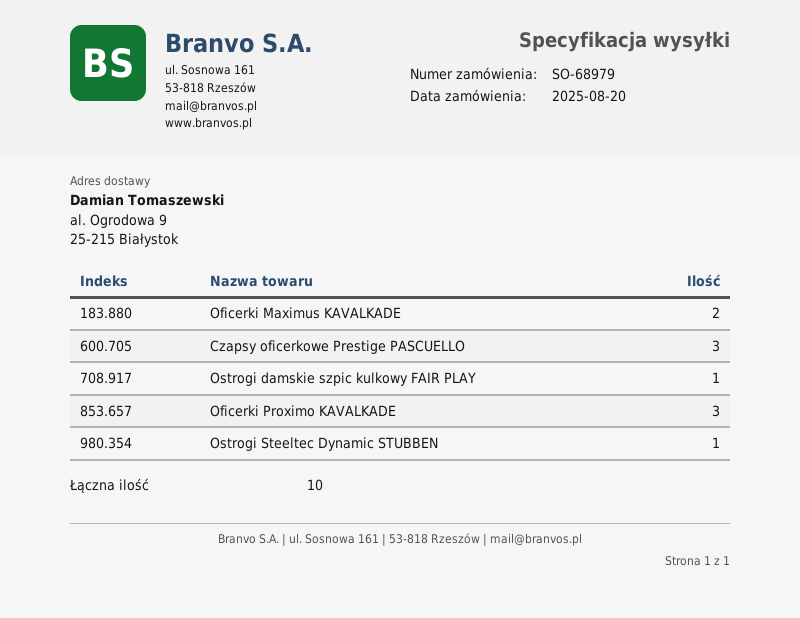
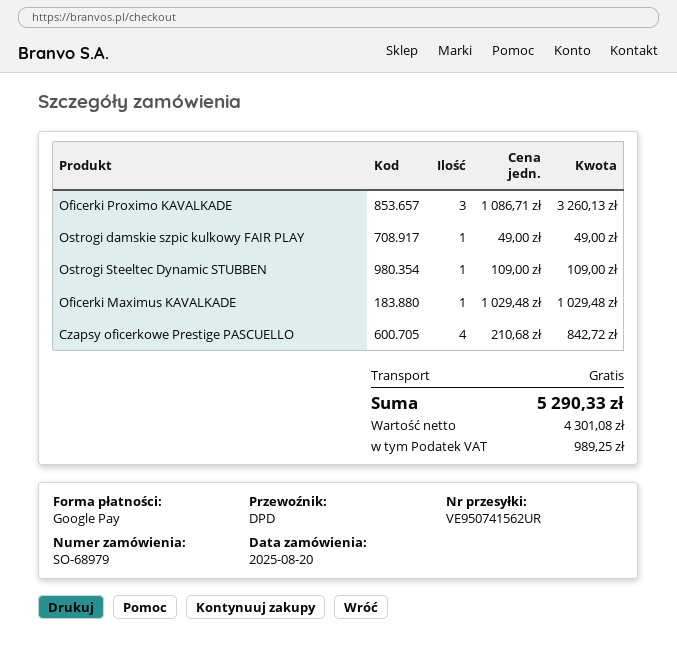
Oficerki Maximus KAVALKADE: 2 -> 1
Czapsy oficerkowe Prestige PASCUELLO: 3 -> 4

